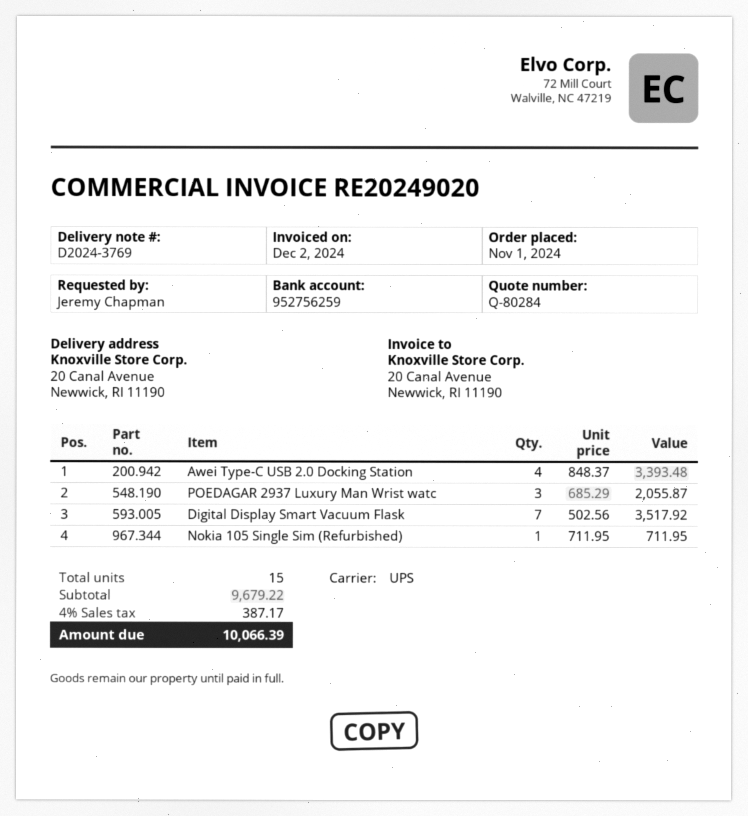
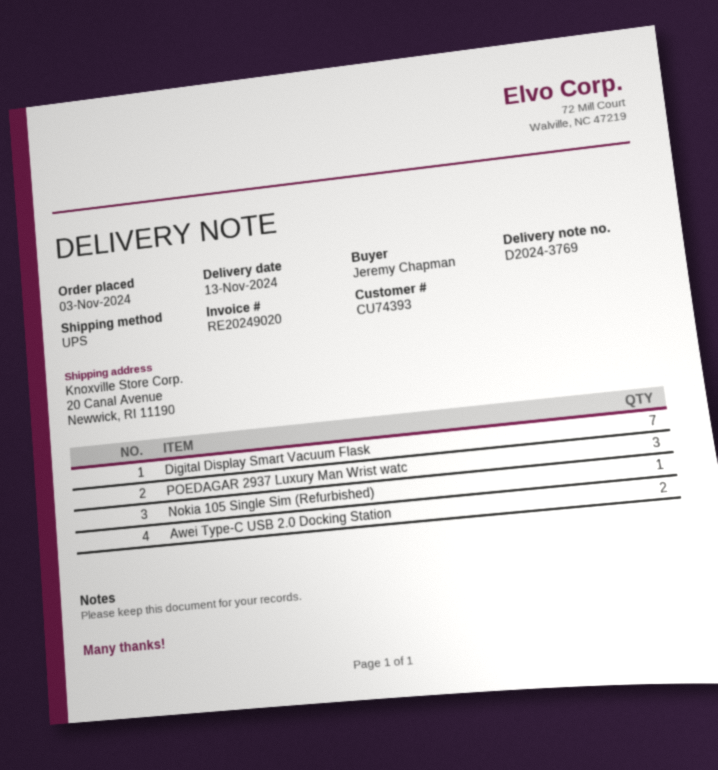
order date: 2024-11-01 -> 2024-11-03
Awei Type-C USB 2.0 Docking Station: 4 -> 2

